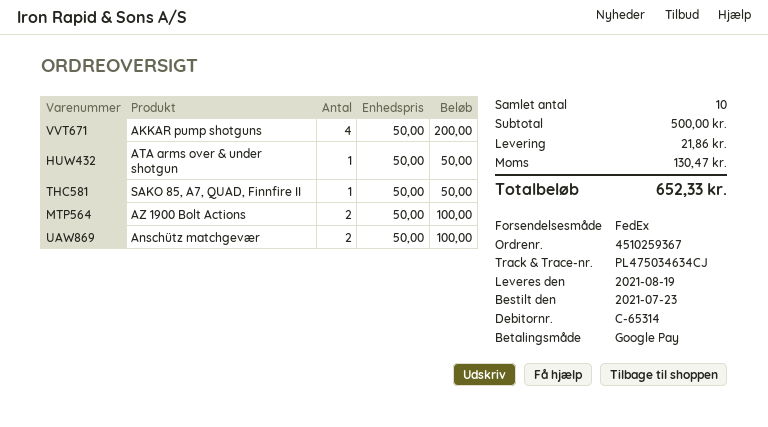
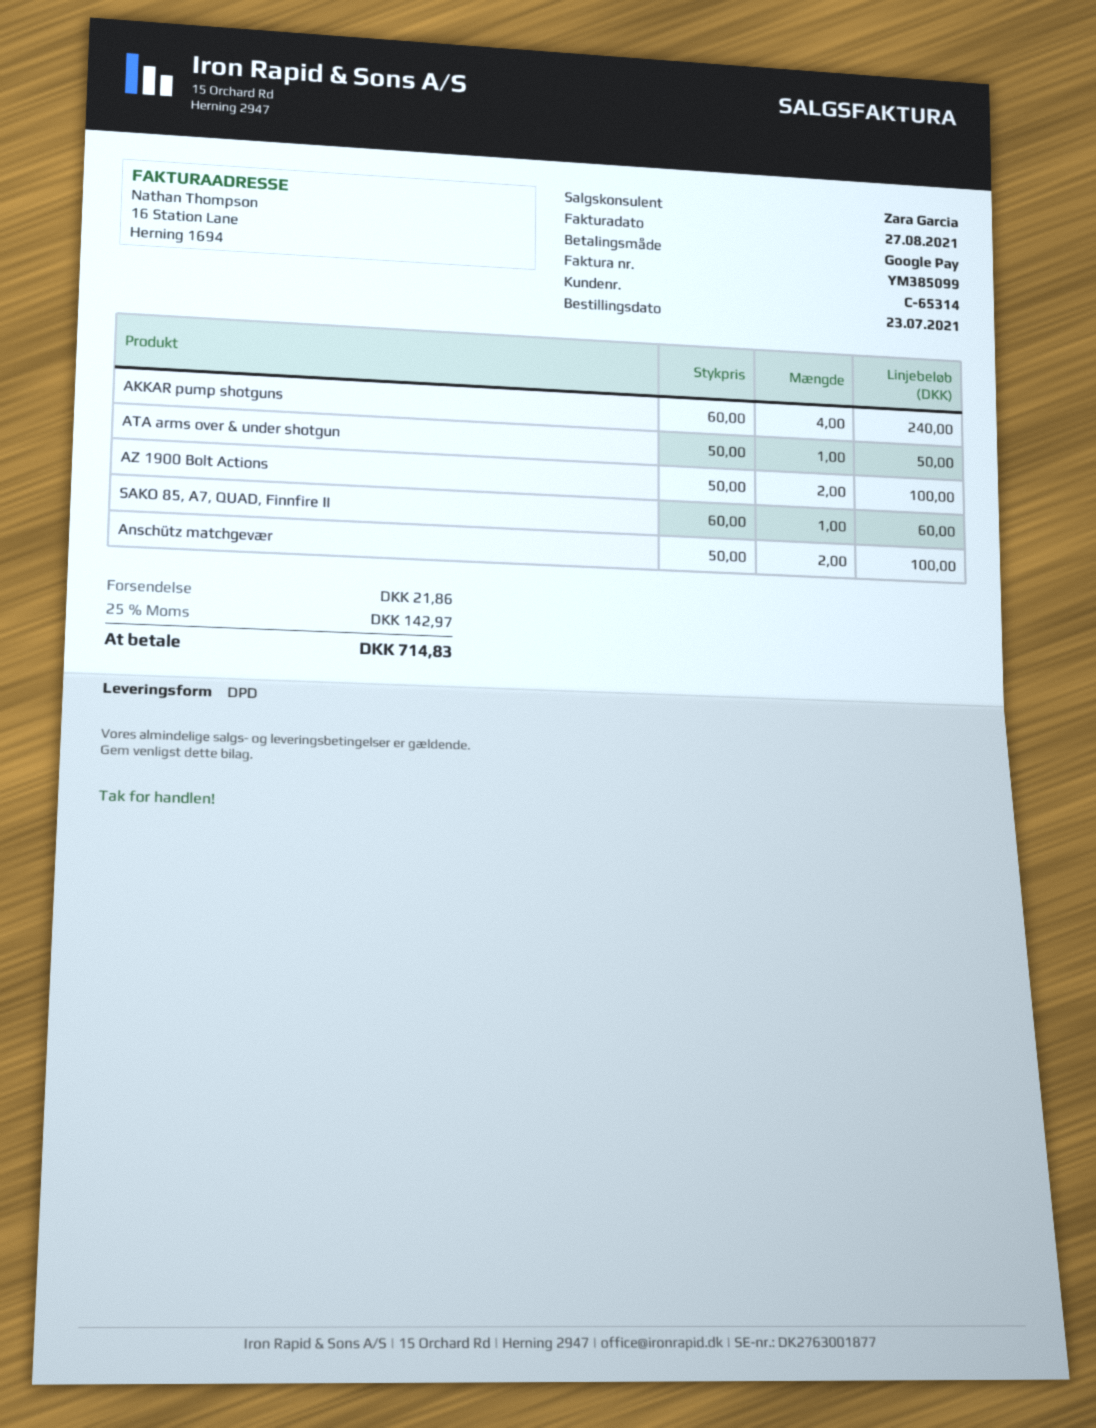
shipping method: FedEx -> DPD
AKKAR pump shotguns: 4 x 50.00 = 200.00 -> 4 x 60.00 = 240.00
SAKO 85, A7, QUAD, Finnfire II: 1 x 50.00 = 50.00 -> 1 x 60.00 = 60.00
tax: 130.47 -> 142.97
total: 652.33 -> 714.83

